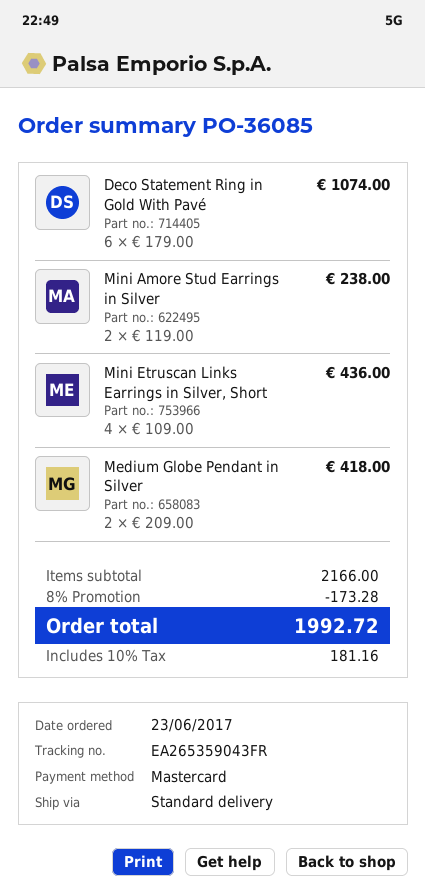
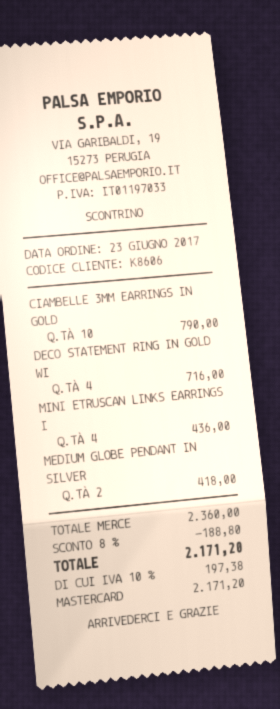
Deco Statement Ring in Gold With Pavé: 6 for 1074.00 -> 4 for 716.00
Mini Amore Stud Earrings in Silver: 2 for 238.00 -> none
CIAMBELLE 3MM EARRINGS IN GOLD: none -> 10 for 790.00
subtotal: 2166.00 -> 2360.00
discount: 8% = 173.28 -> 8% = 188.80
tax: 10% = 181.16 -> 10% = 197.38
total: 1992.72 -> 2171.20

